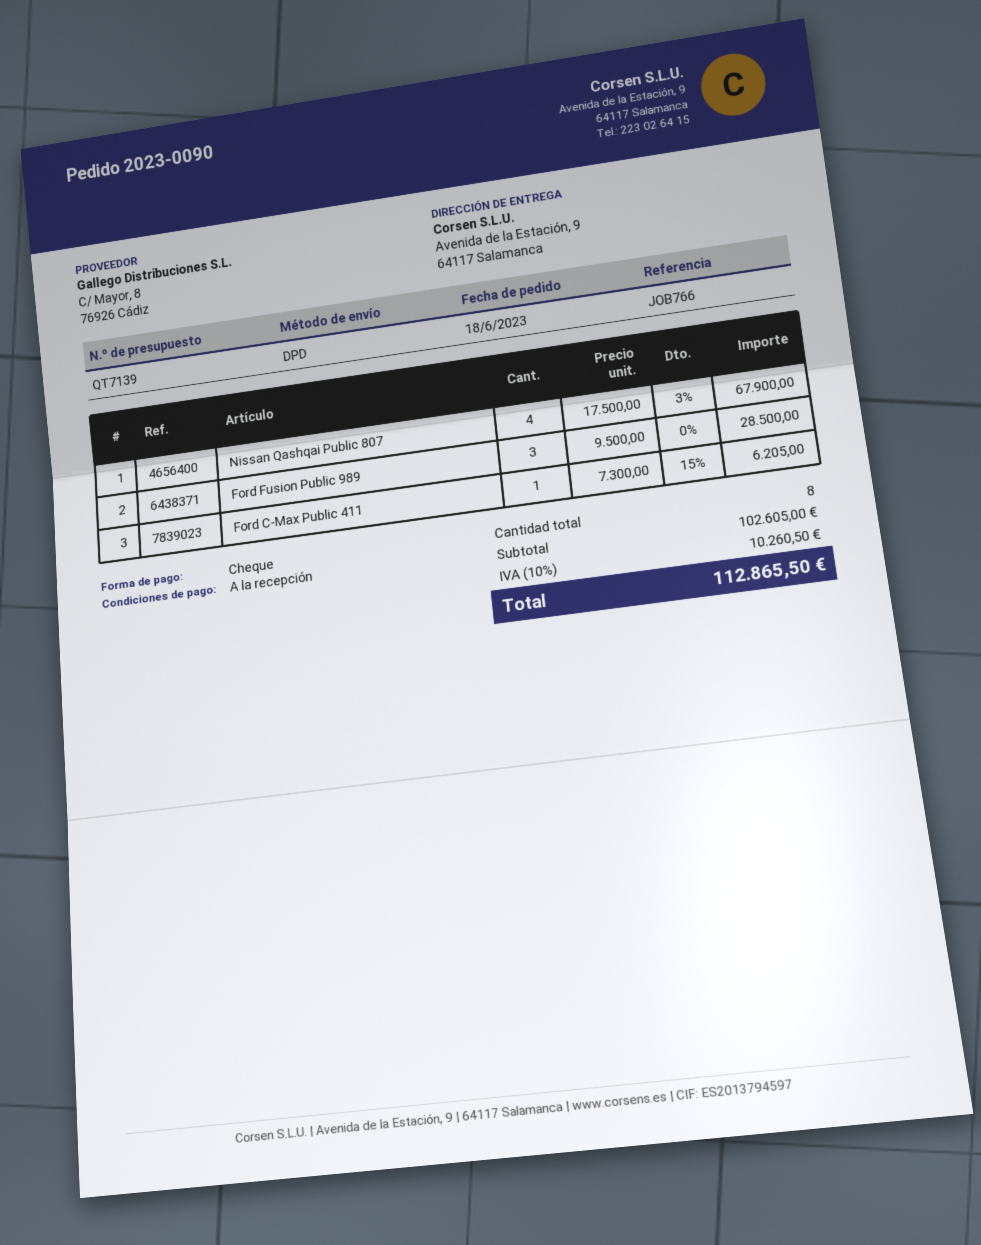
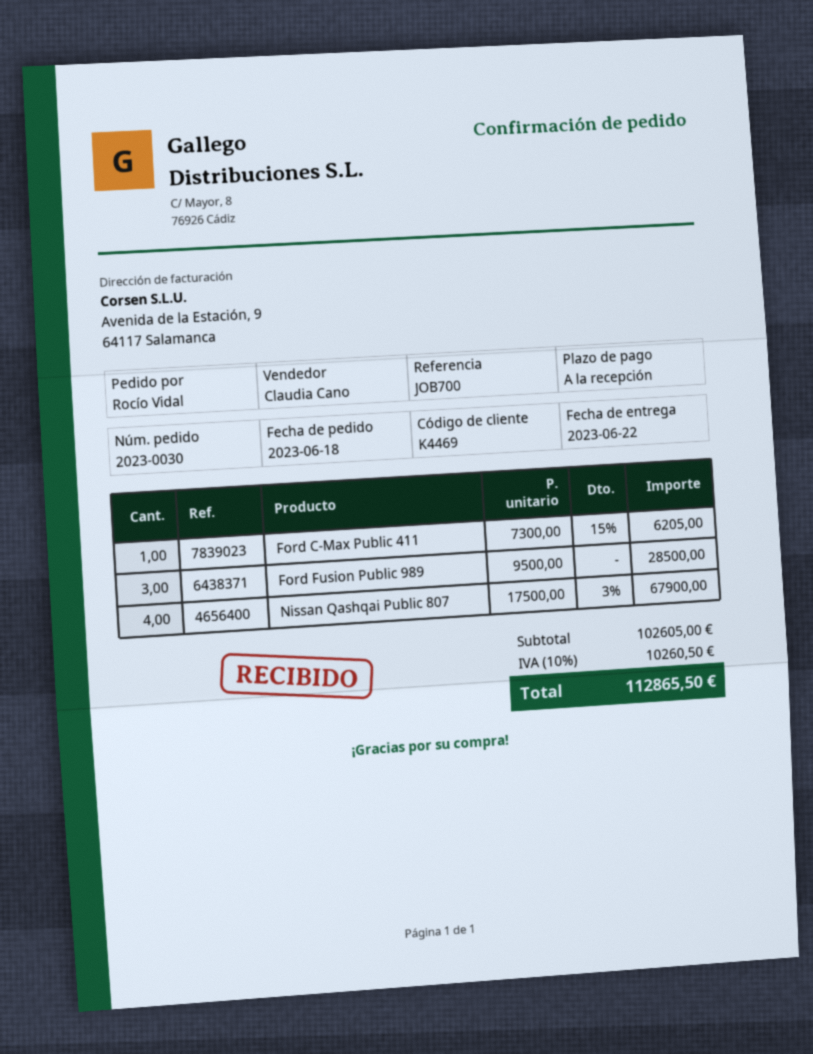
order number: 2023-0090 -> 2023-0030
reference: JOB766 -> JOB700

